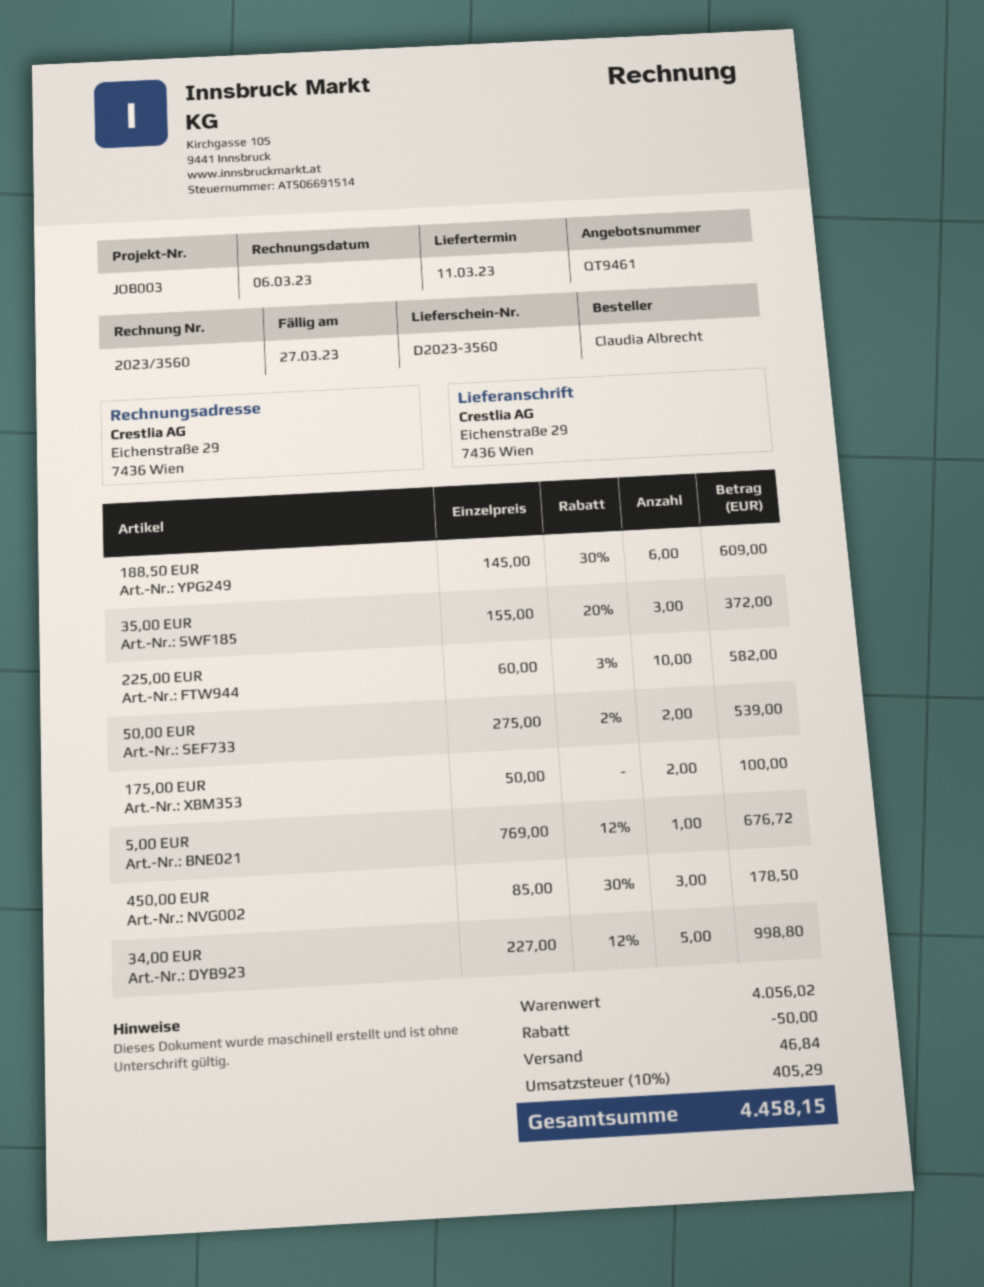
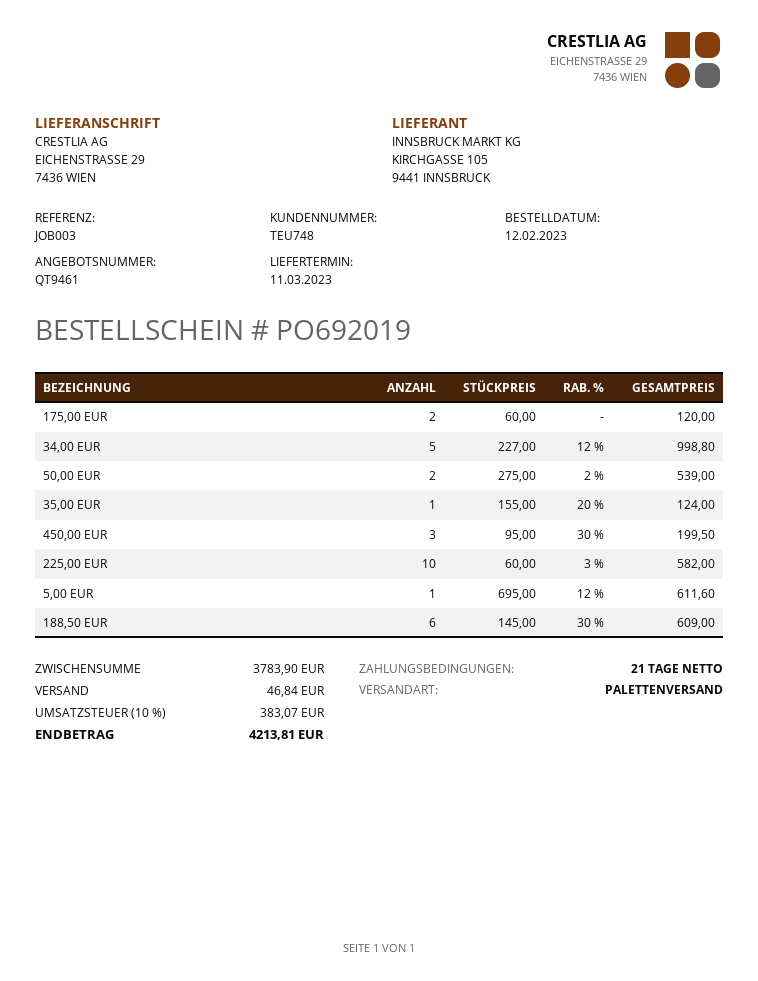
35,00 EUR: 3 x 155.00 - 20% = 372.00 -> 1 x 155.00 - 20% = 124.00
175,00 EUR: 2 x 50.00 = 100.00 -> 2 x 60.00 = 120.00
5,00 EUR: 1 x 769.00 - 12% = 676.72 -> 1 x 695.00 - 12% = 611.60
450,00 EUR: 3 x 85.00 - 30% = 178.50 -> 3 x 95.00 - 30% = 199.50
subtotal: 4056.02 -> 3783.90
discount: 50.00 -> none
tax: 10% = 405.29 -> 10% = 383.07
total: 4458.15 -> 4213.81

